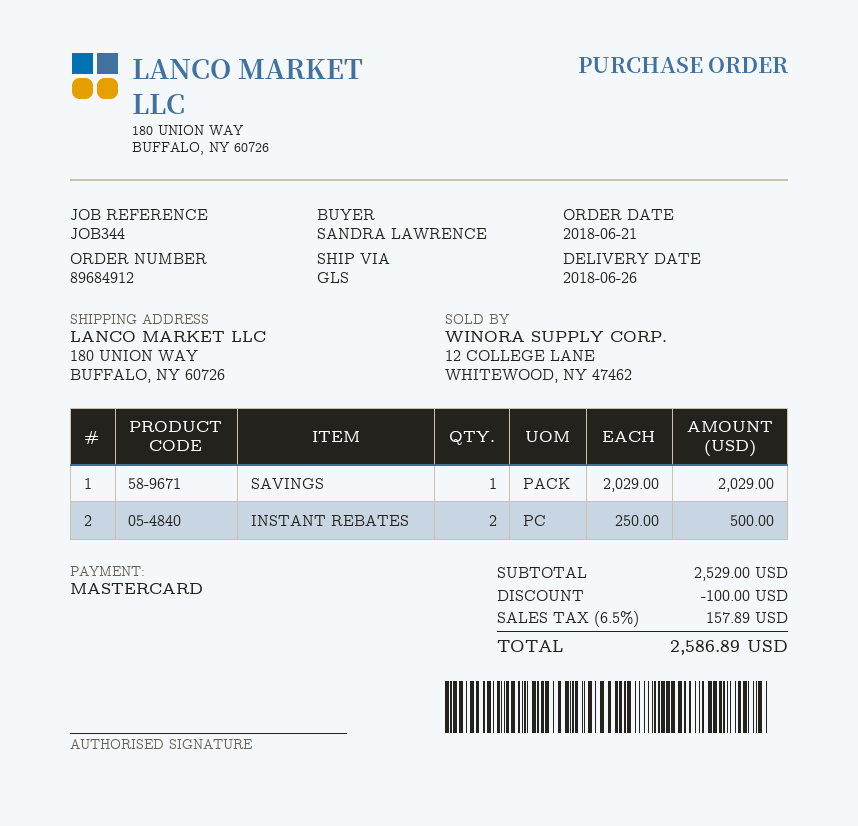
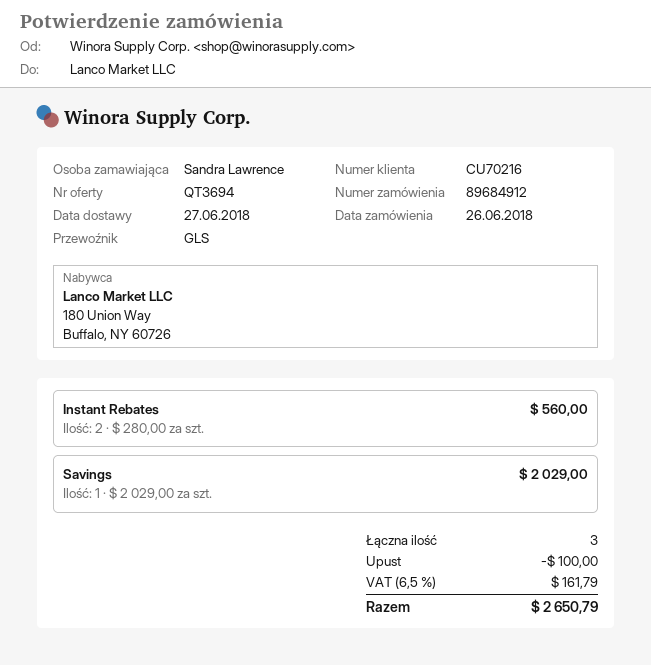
order date: 2018-06-21 -> 2018-06-26
delivery date: 2018-06-26 -> 2018-06-27
INSTANT REBATES: 2 x 250.00 = 500.00 -> 2 x 280.00 = 560.00
tax: 6.5% = 157.89 -> 6.5% = 161.79
total: 2586.89 -> 2650.79

